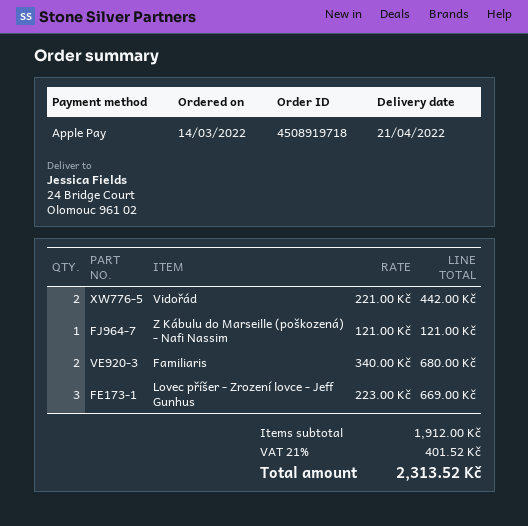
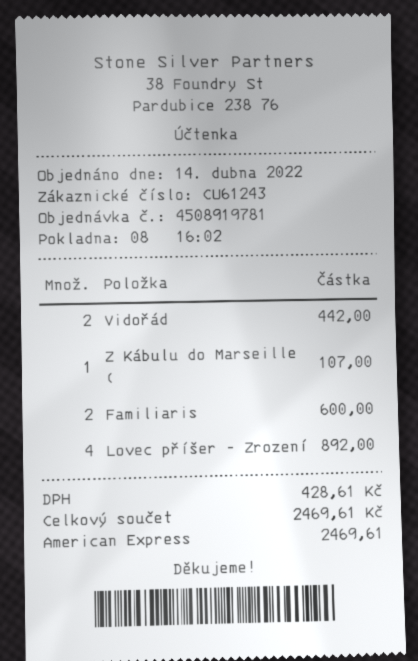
order number: 4508919718 -> 4508919781
order date: 2022-03-14 -> 2022-04-14
payment method: Apple Pay -> American Express
Z Kábulu do Marseille (poškozená) - Nafi Nassim: 1 for 121.00 -> 1 for 107.00
Familiaris: 2 for 680.00 -> 2 for 600.00
Lovec příšer - Zrození lovce - Jeff Gunhus: 3 for 669.00 -> 4 for 892.00
tax: 401.52 -> 428.61
total: 2313.52 -> 2469.61

